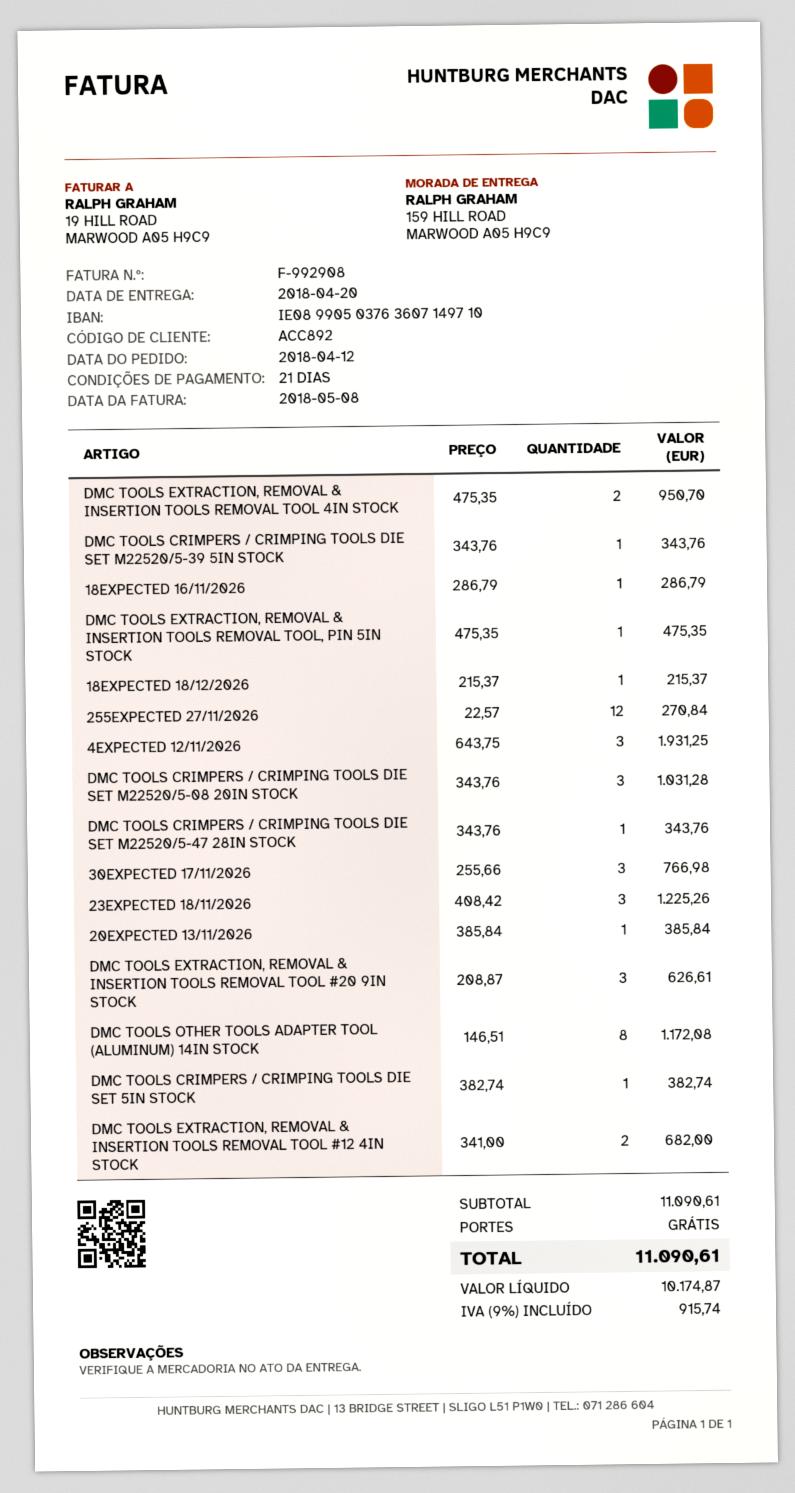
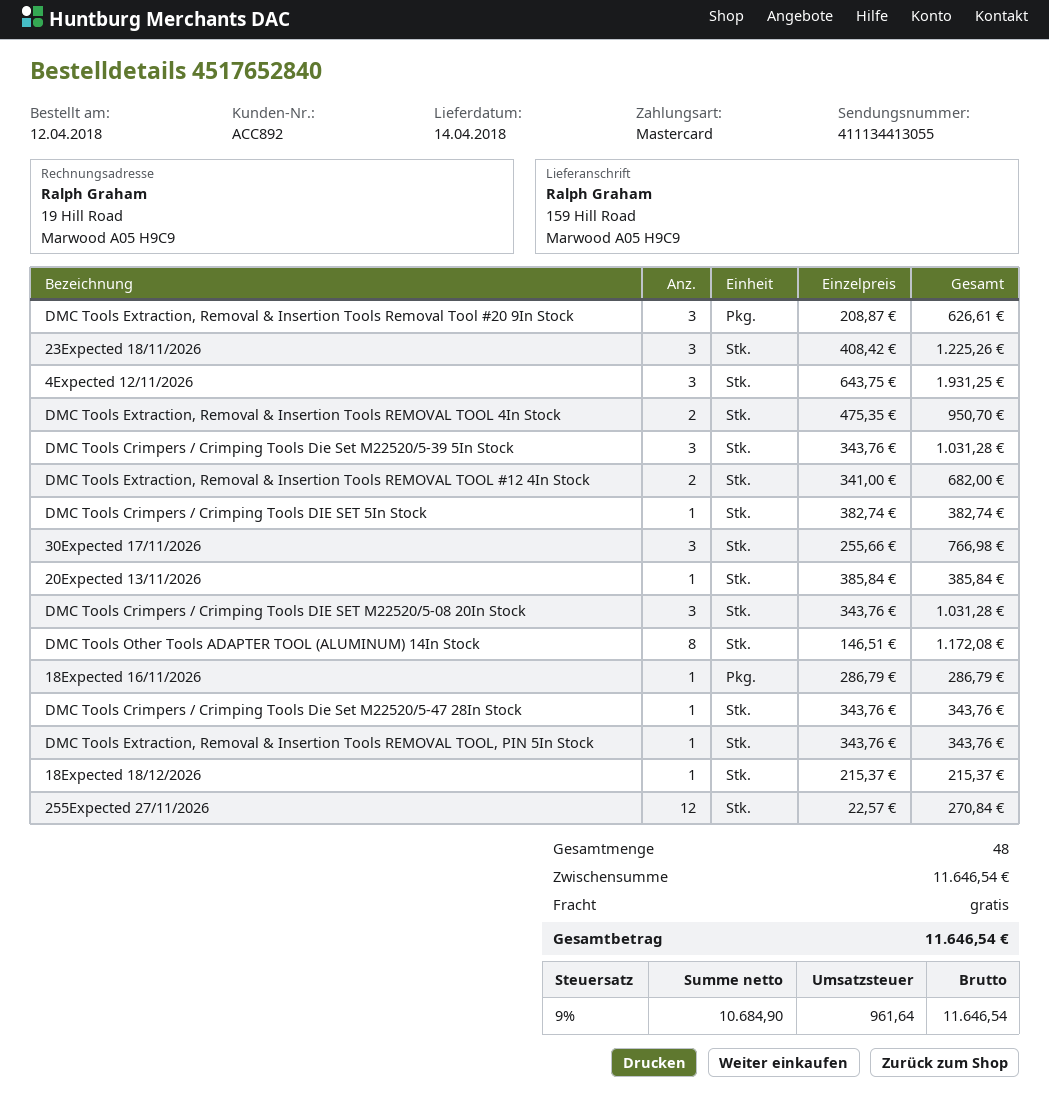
delivery date: 2018-04-20 -> 2018-04-14
DMC TOOLS CRIMPERS / CRIMPING TOOLS DIE SET M22520/5-39 5IN STOCK: 1 x 343.76 = 343.76 -> 3 x 343.76 = 1031.28
DMC TOOLS EXTRACTION, REMOVAL & INSERTION TOOLS REMOVAL TOOL, PIN 5IN STOCK: 1 x 475.35 = 475.35 -> 1 x 343.76 = 343.76
subtotal: 11090.61 -> 11646.54
net: 10174.87 -> 10684.90
tax: 9% = 915.74 -> 9% = 961.64
total: 11090.61 -> 11646.54

